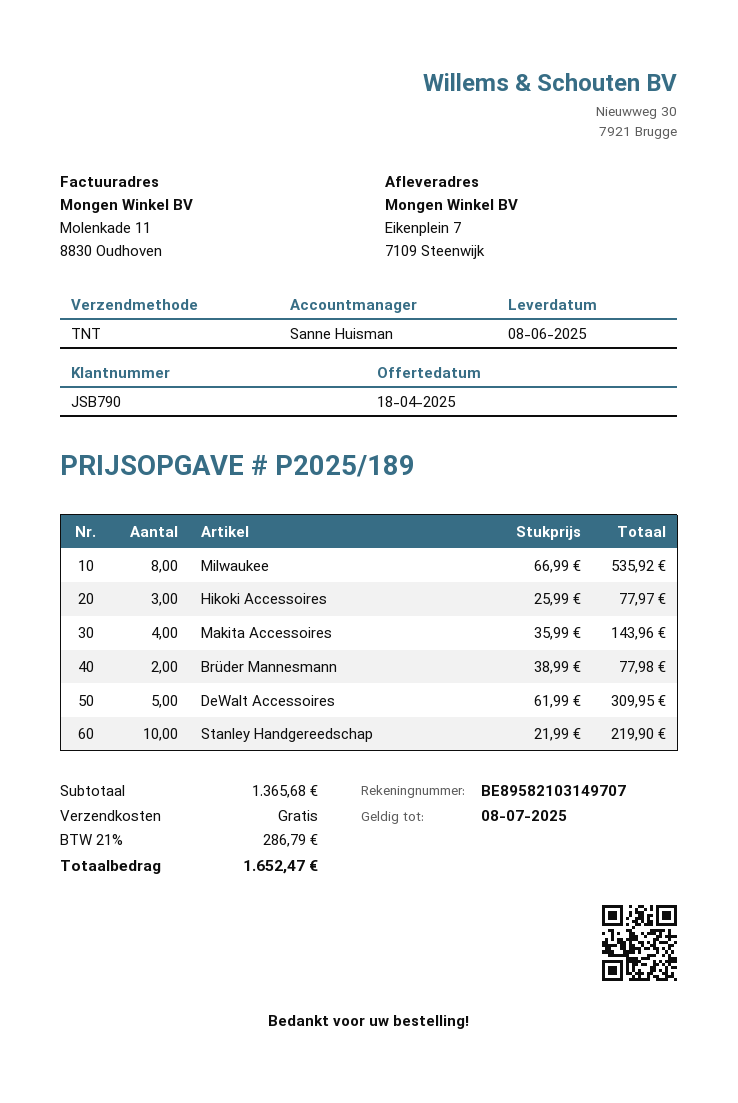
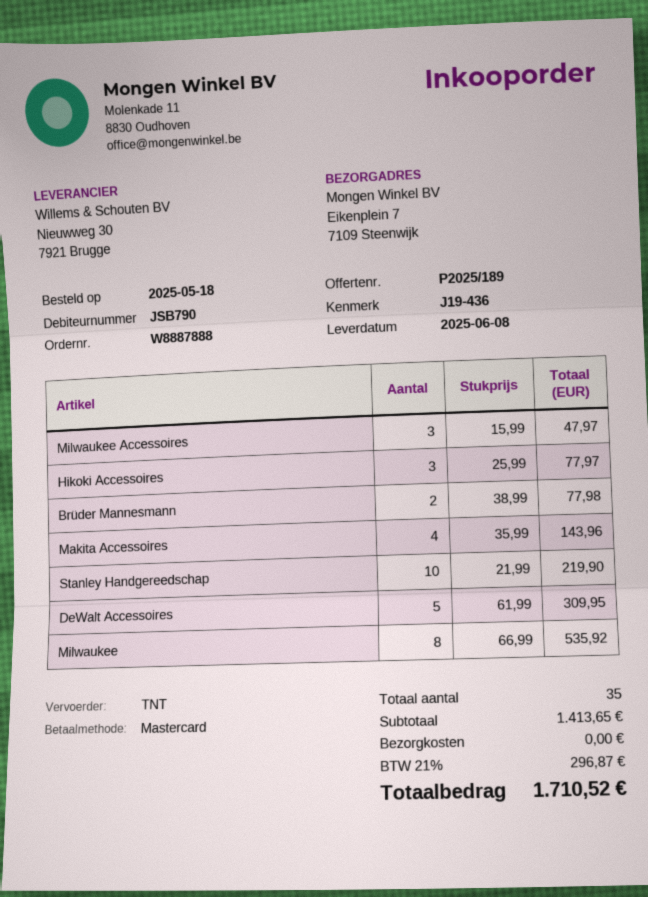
Milwaukee Accessoires: none -> 3 x 15.99 = 47.97
subtotal: 1365.68 -> 1413.65
tax: 21% = 286.79 -> 21% = 296.87
total: 1652.47 -> 1710.52

